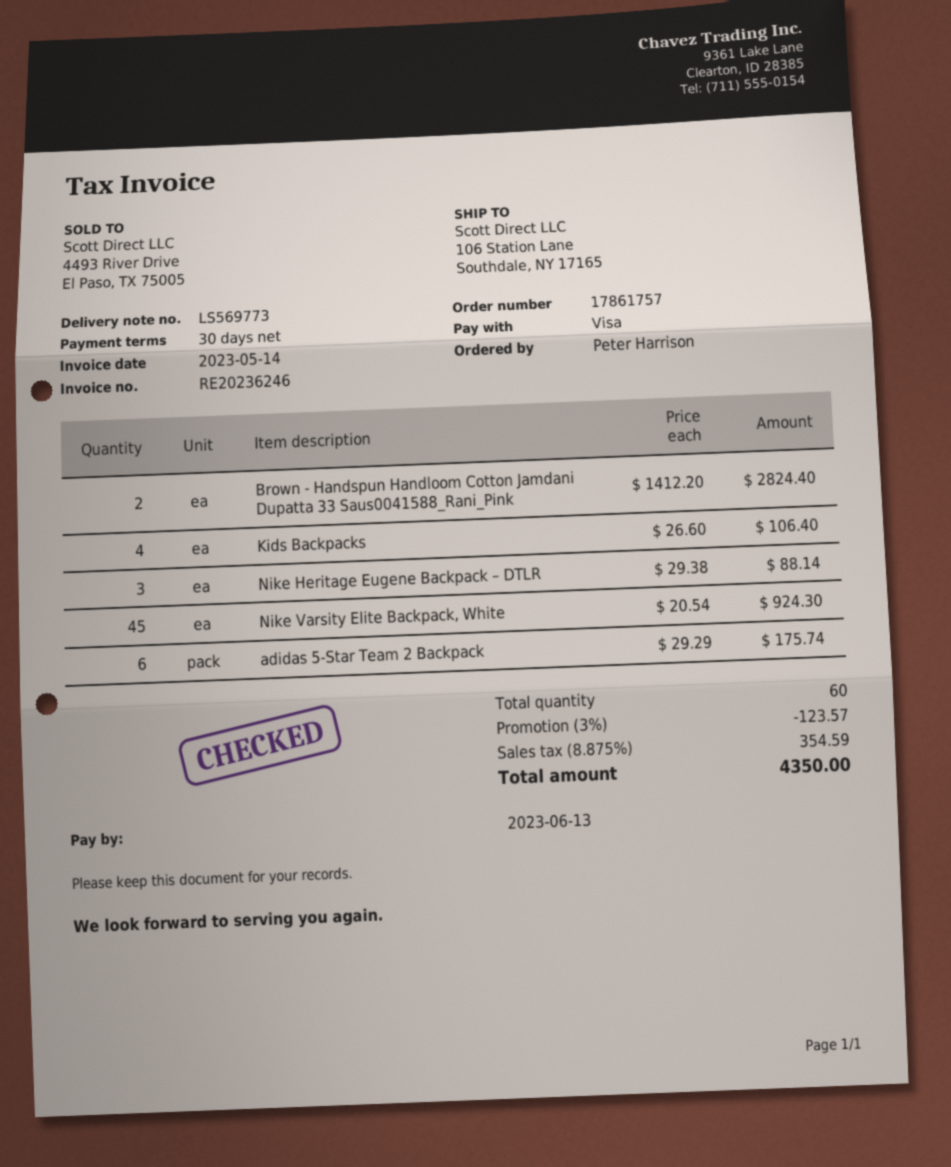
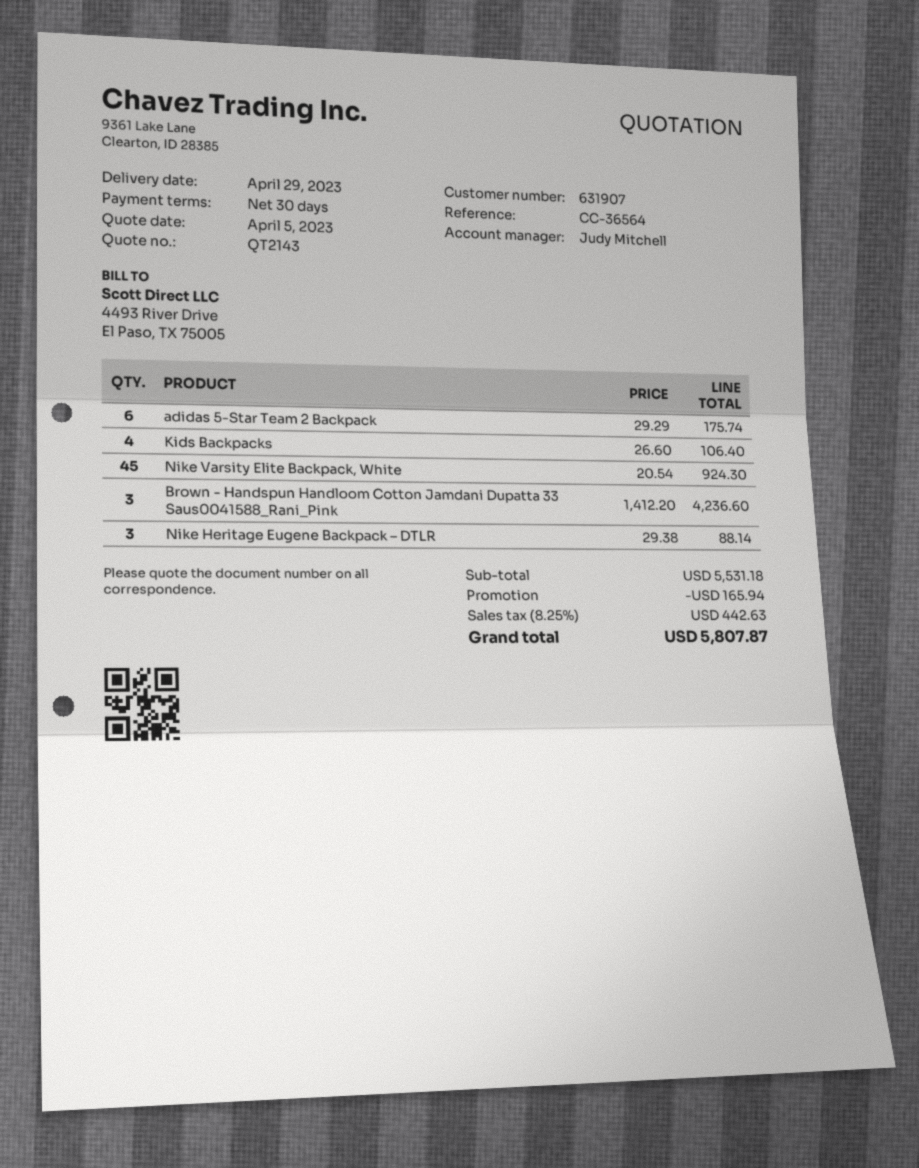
Brown - Handspun Handloom Cotton Jamdani Dupatta 33 Saus0041588_Rani_Pink: 2 x 1412.20 = 2824.40 -> 3 x 1412.20 = 4236.60
discount: 123.57 -> 165.94
tax: 8.875% = 354.59 -> 8.25% = 442.63
total: 4350.00 -> 5807.87

